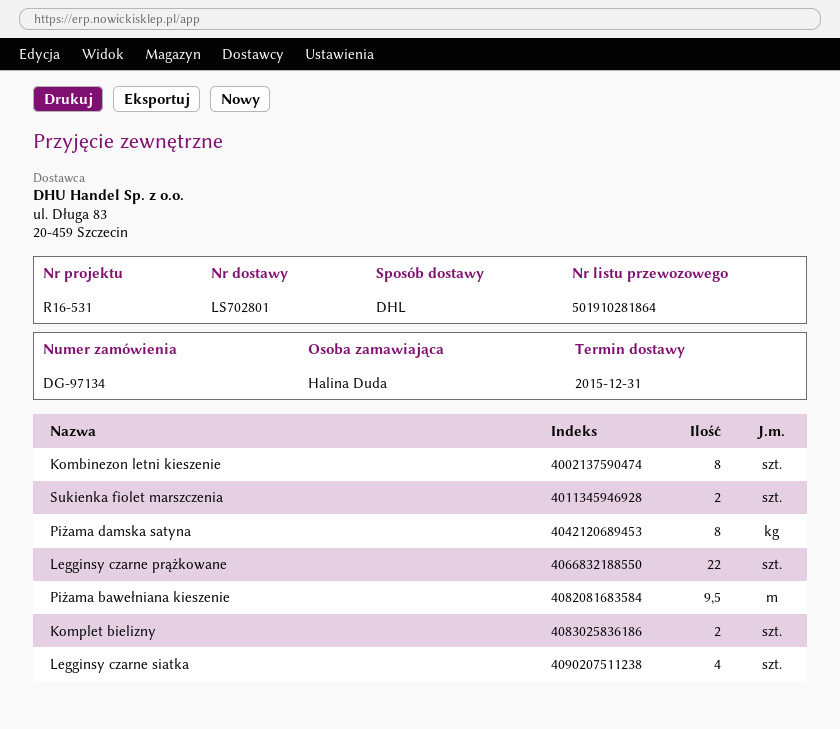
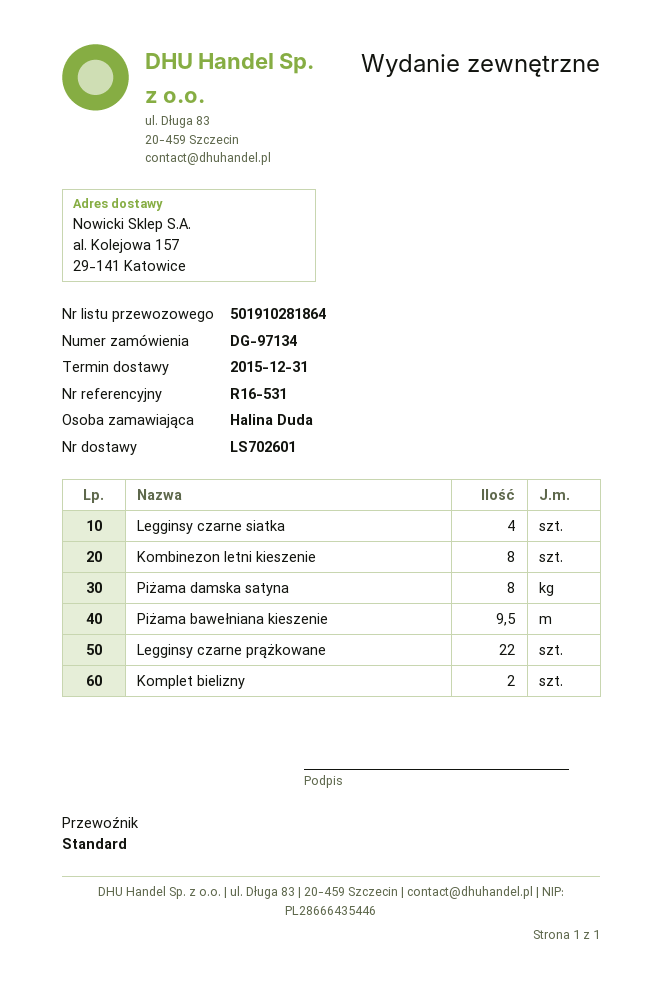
delivery note number: LS702801 -> LS702601
shipping method: DHL -> standard
Sukienka fiolet marszczenia: 2 -> none

